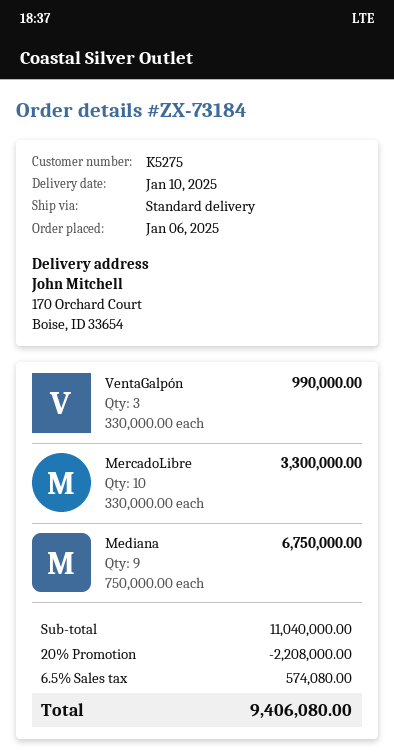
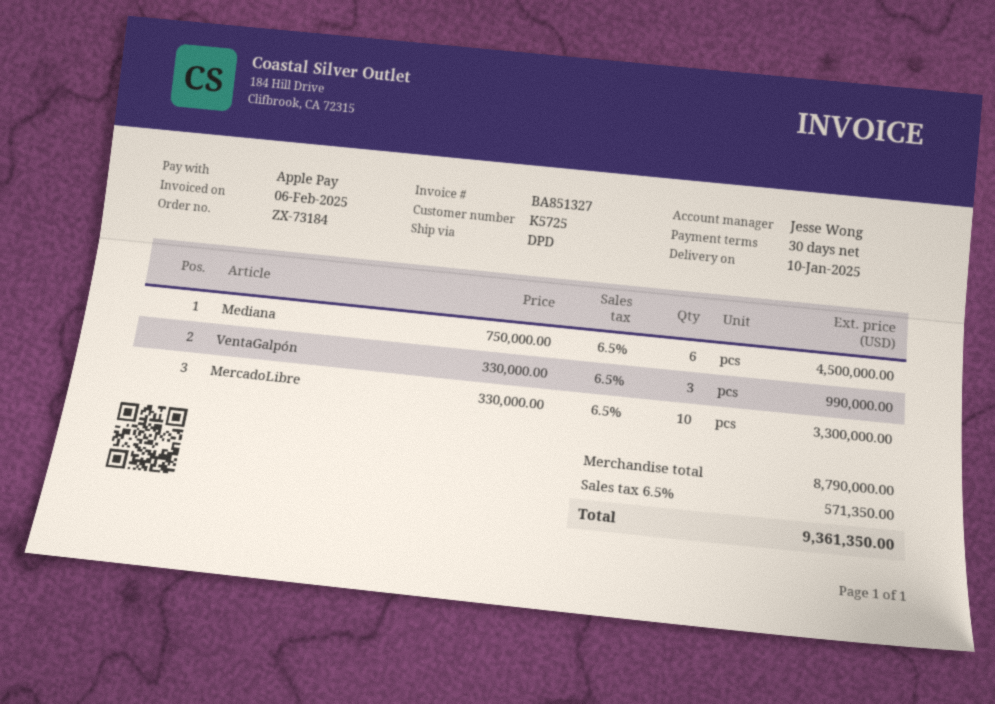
customer number: K5275 -> K5725
shipping method: standard -> DPD
Mediana: 9 x 750000.00 = 6750000.00 -> 6 x 750000.00 = 4500000.00
subtotal: 11040000.00 -> 8790000.00
discount: 20% = 2208000.00 -> none
tax: 6.5% = 574080.00 -> 6.5% = 571350.00
total: 9406080.00 -> 9361350.00

